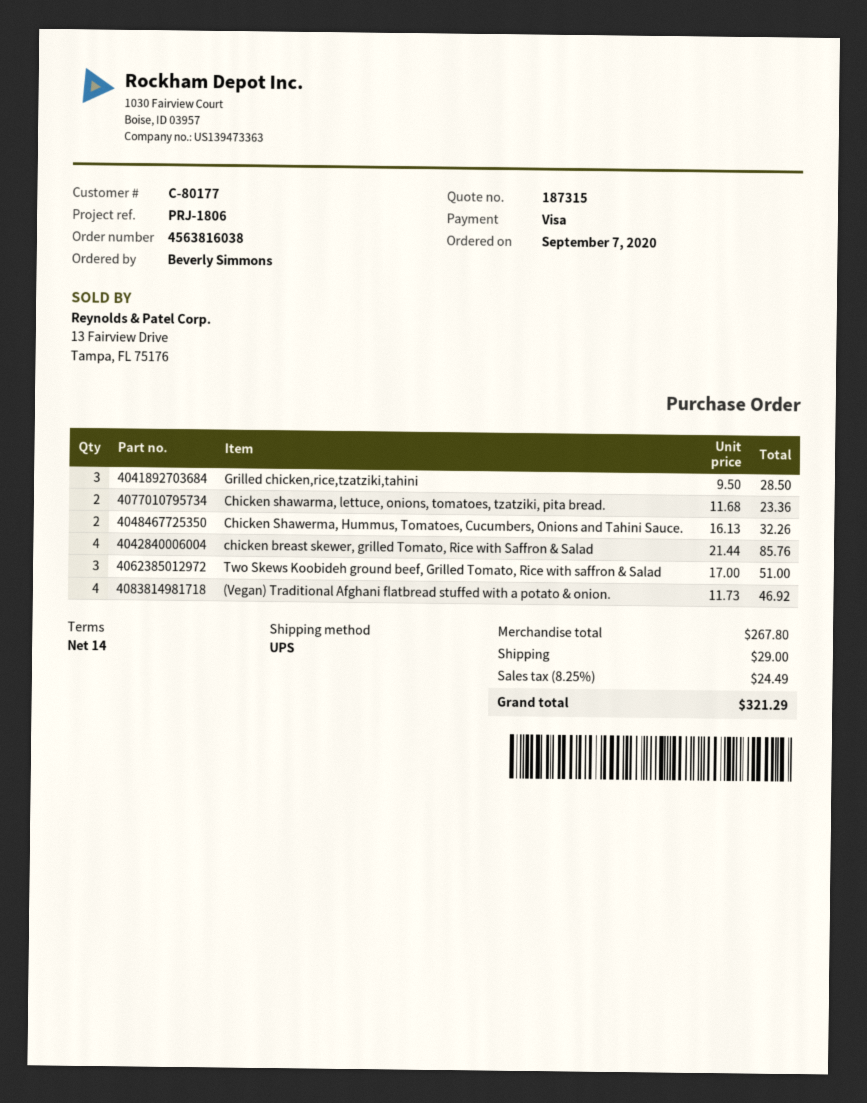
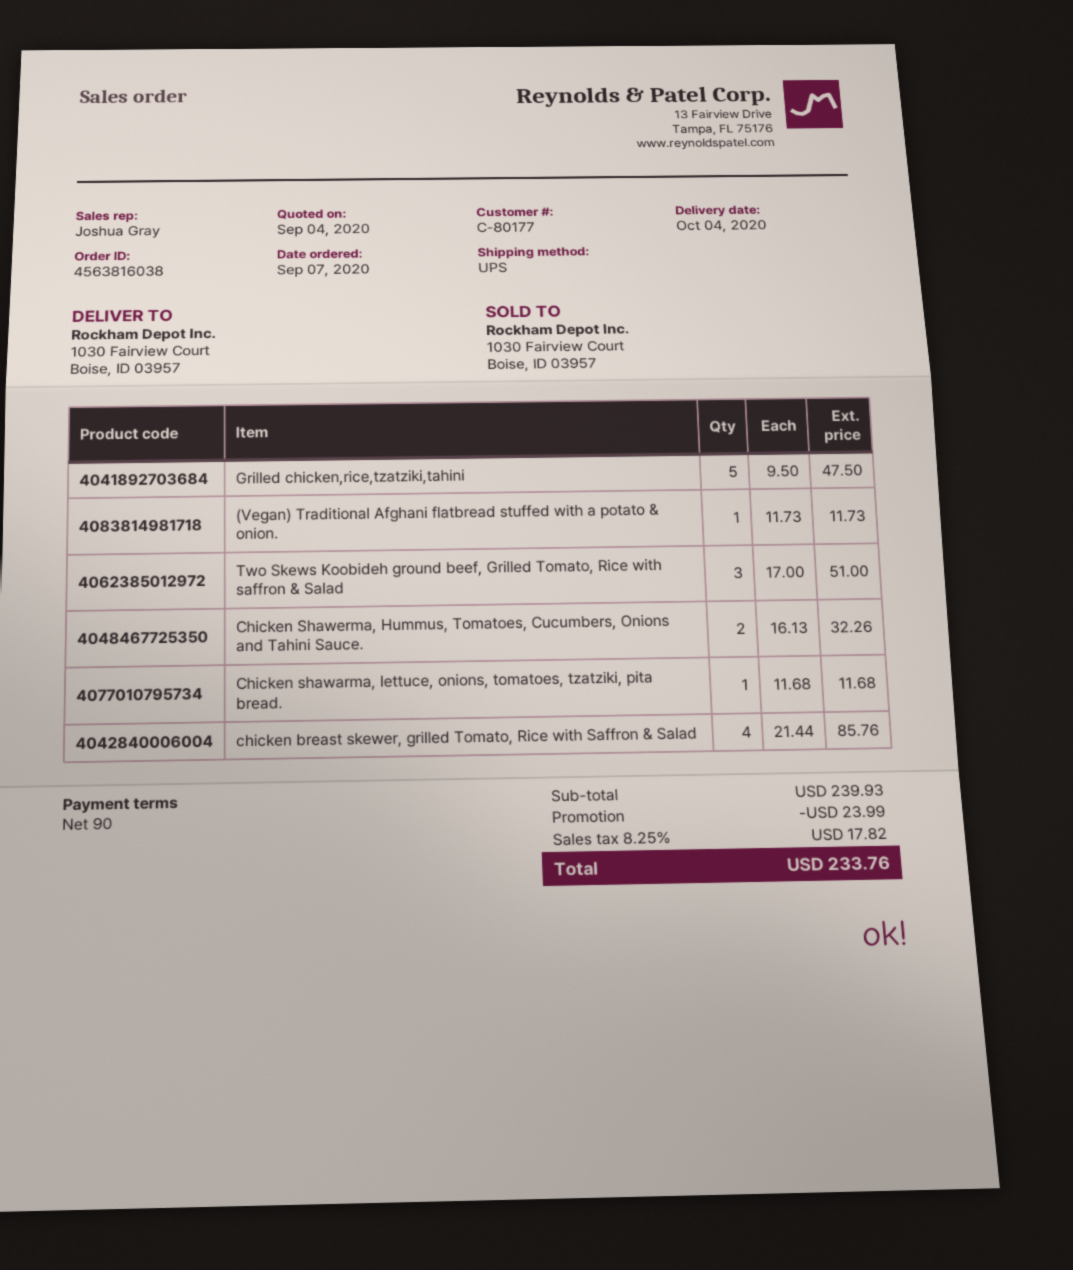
payment terms: 14 days -> 90 days
Grilled chicken,rice,tzatziki,tahini: 3 x 9.50 = 28.50 -> 5 x 9.50 = 47.50
Chicken shawarma, lettuce, onions, tomatoes, tzatziki, pita bread.: 2 x 11.68 = 23.36 -> 1 x 11.68 = 11.68
(Vegan) Traditional Afghani flatbread stuffed with a potato & onion.: 4 x 11.73 = 46.92 -> 1 x 11.73 = 11.73
subtotal: 267.80 -> 239.93
discount: none -> 23.99
shipping: 29.00 -> none
tax: 8.25% = 24.49 -> 8.25% = 17.82
total: 321.29 -> 233.76

